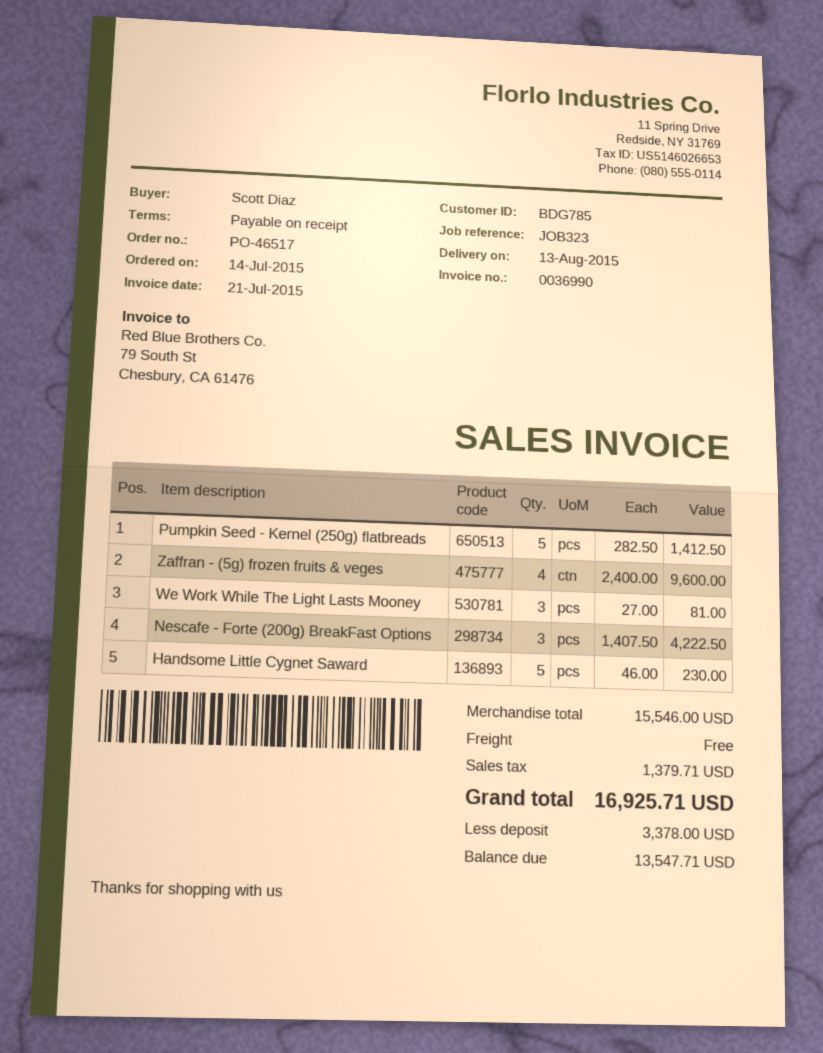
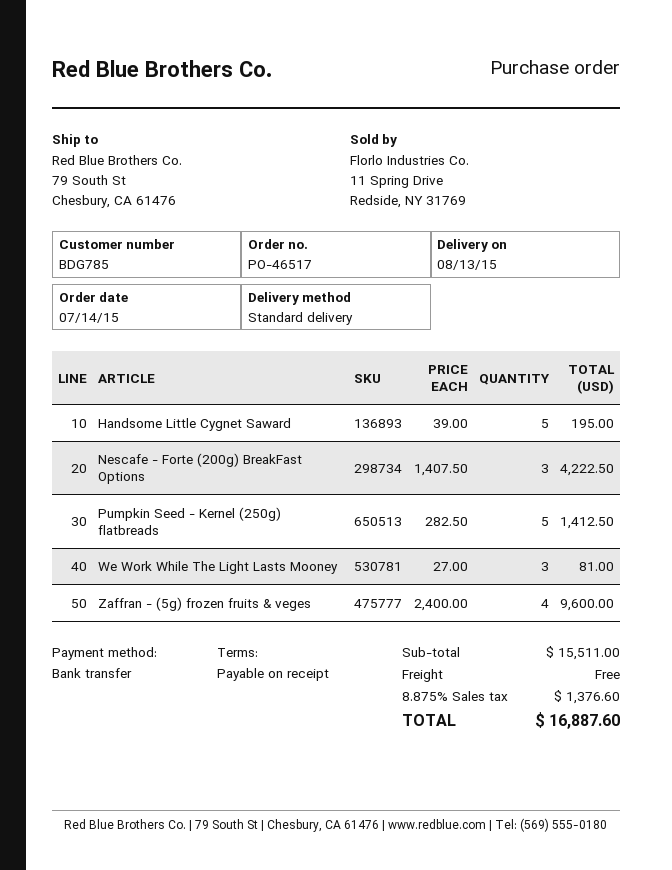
Handsome Little Cygnet Saward: 5 x 46.00 = 230.00 -> 5 x 39.00 = 195.00
subtotal: 15546.00 -> 15511.00
tax: 1379.71 -> 1376.60
total: 16925.71 -> 16887.60

